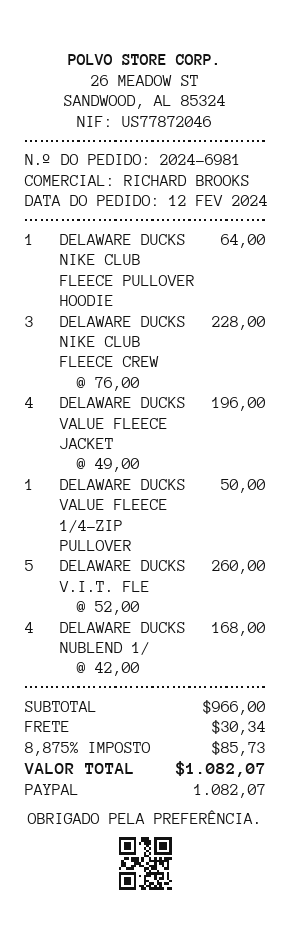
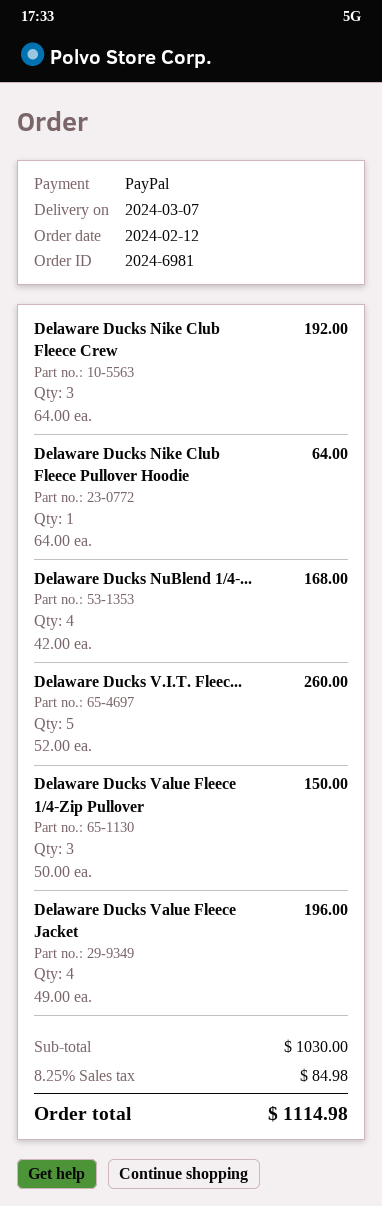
DELAWARE DUCKS NIKE CLUB FLEECE CREW: 3 x 76.00 = 228.00 -> 3 x 64.00 = 192.00
DELAWARE DUCKS VALUE FLEECE 1/4-ZIP PULLOVER: 1 x 50.00 = 50.00 -> 3 x 50.00 = 150.00
subtotal: 966.00 -> 1030.00
shipping: 30.34 -> none
tax: 8.875% = 85.73 -> 8.25% = 84.98
total: 1082.07 -> 1114.98

